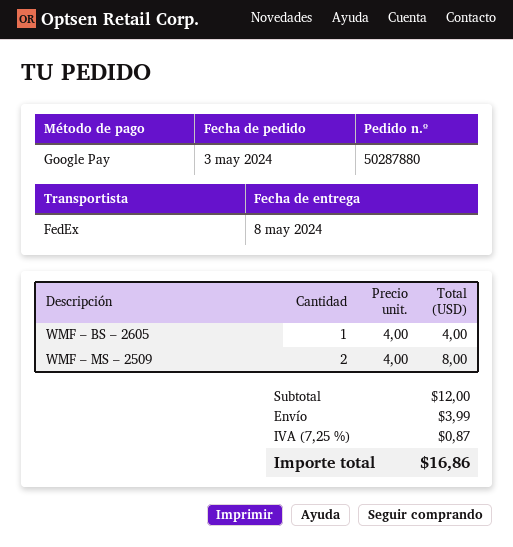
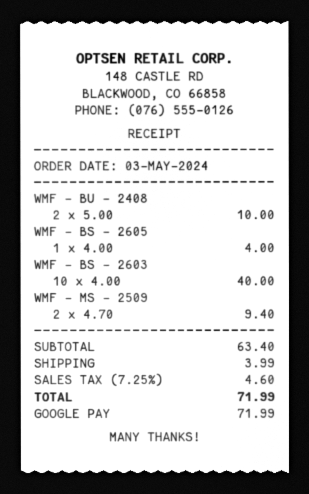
WMF – MS – 2509: 2 x 4.00 = 8.00 -> 2 x 4.70 = 9.40
WMF – BU – 2408: none -> 2 x 5.00 = 10.00
WMF – BS – 2603: none -> 10 x 4.00 = 40.00
subtotal: 12.00 -> 63.40
tax: 7.25% = 0.87 -> 7.25% = 4.60
total: 16.86 -> 71.99

